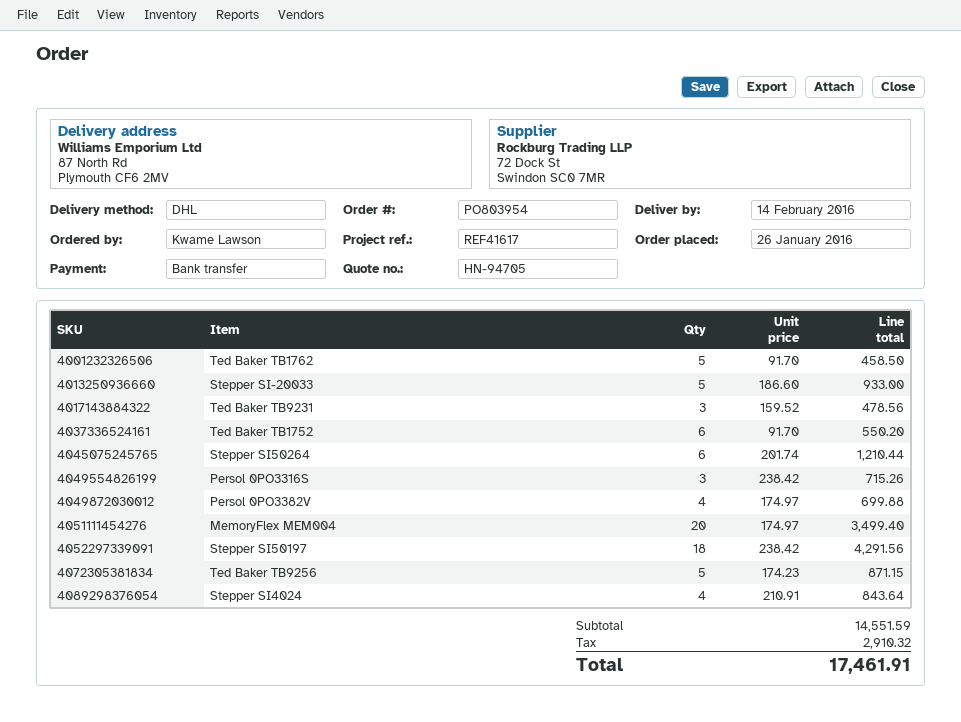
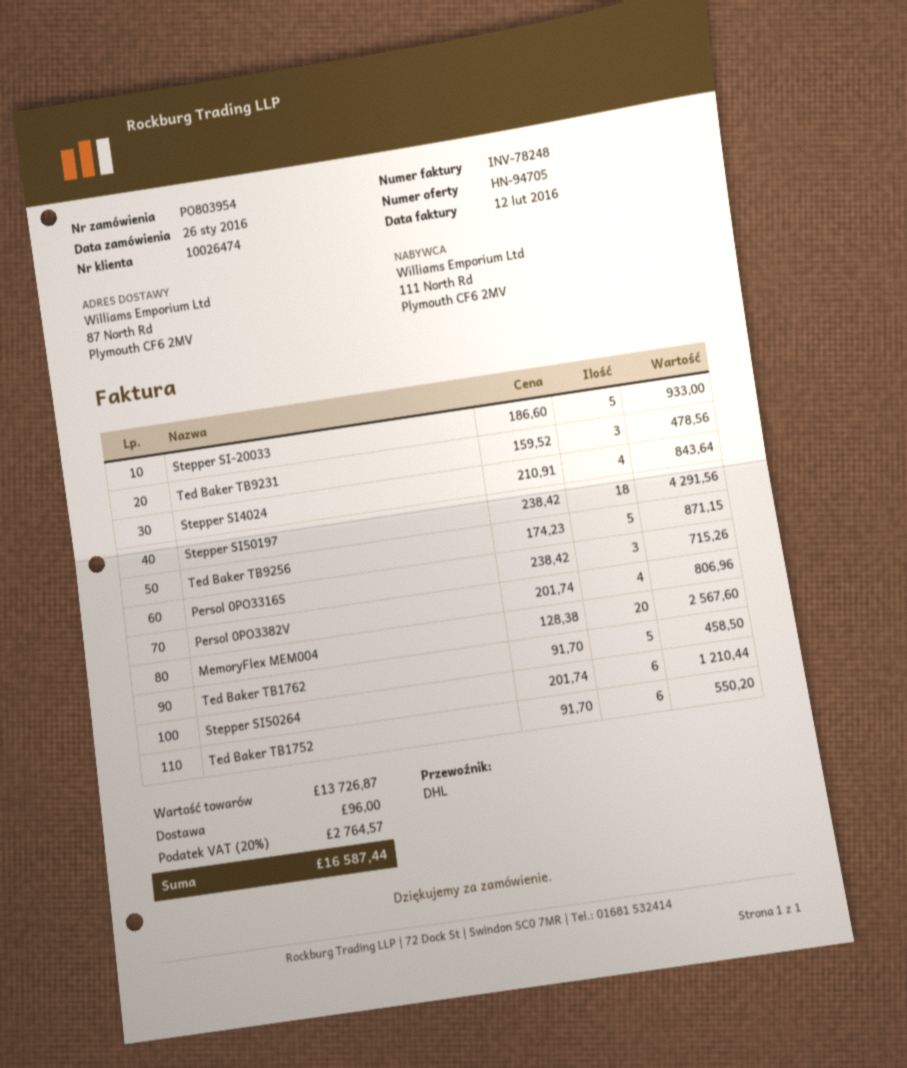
Persol 0PO3382V: 4 x 174.97 = 699.88 -> 4 x 201.74 = 806.96
MemoryFlex MEM004: 20 x 174.97 = 3499.40 -> 20 x 128.38 = 2567.60
subtotal: 14551.59 -> 13726.87
shipping: none -> 96.00
tax: 2910.32 -> 2764.57
total: 17461.91 -> 16587.44

